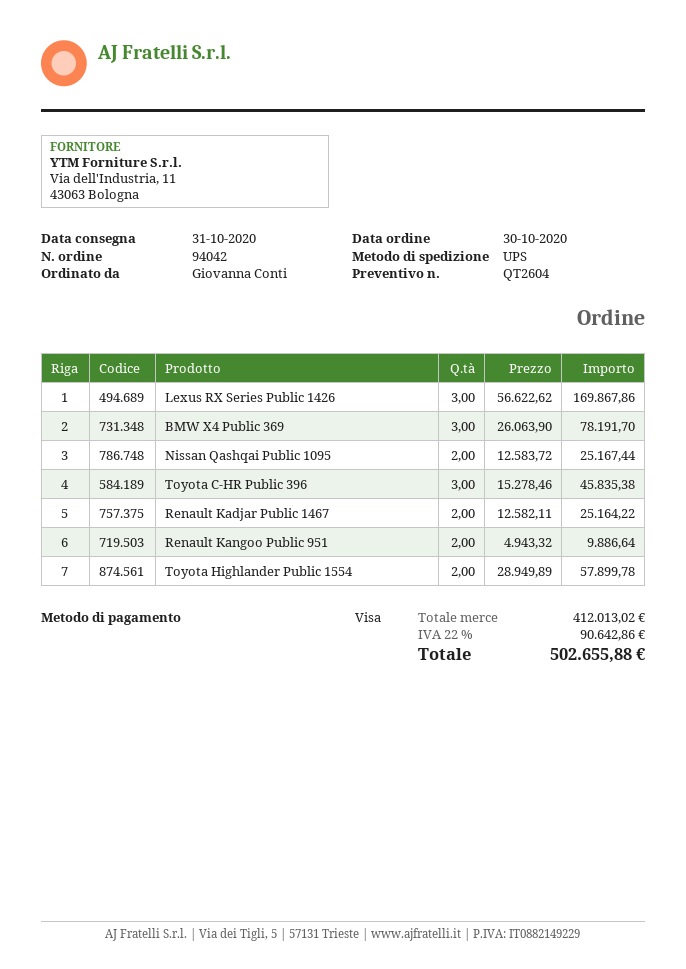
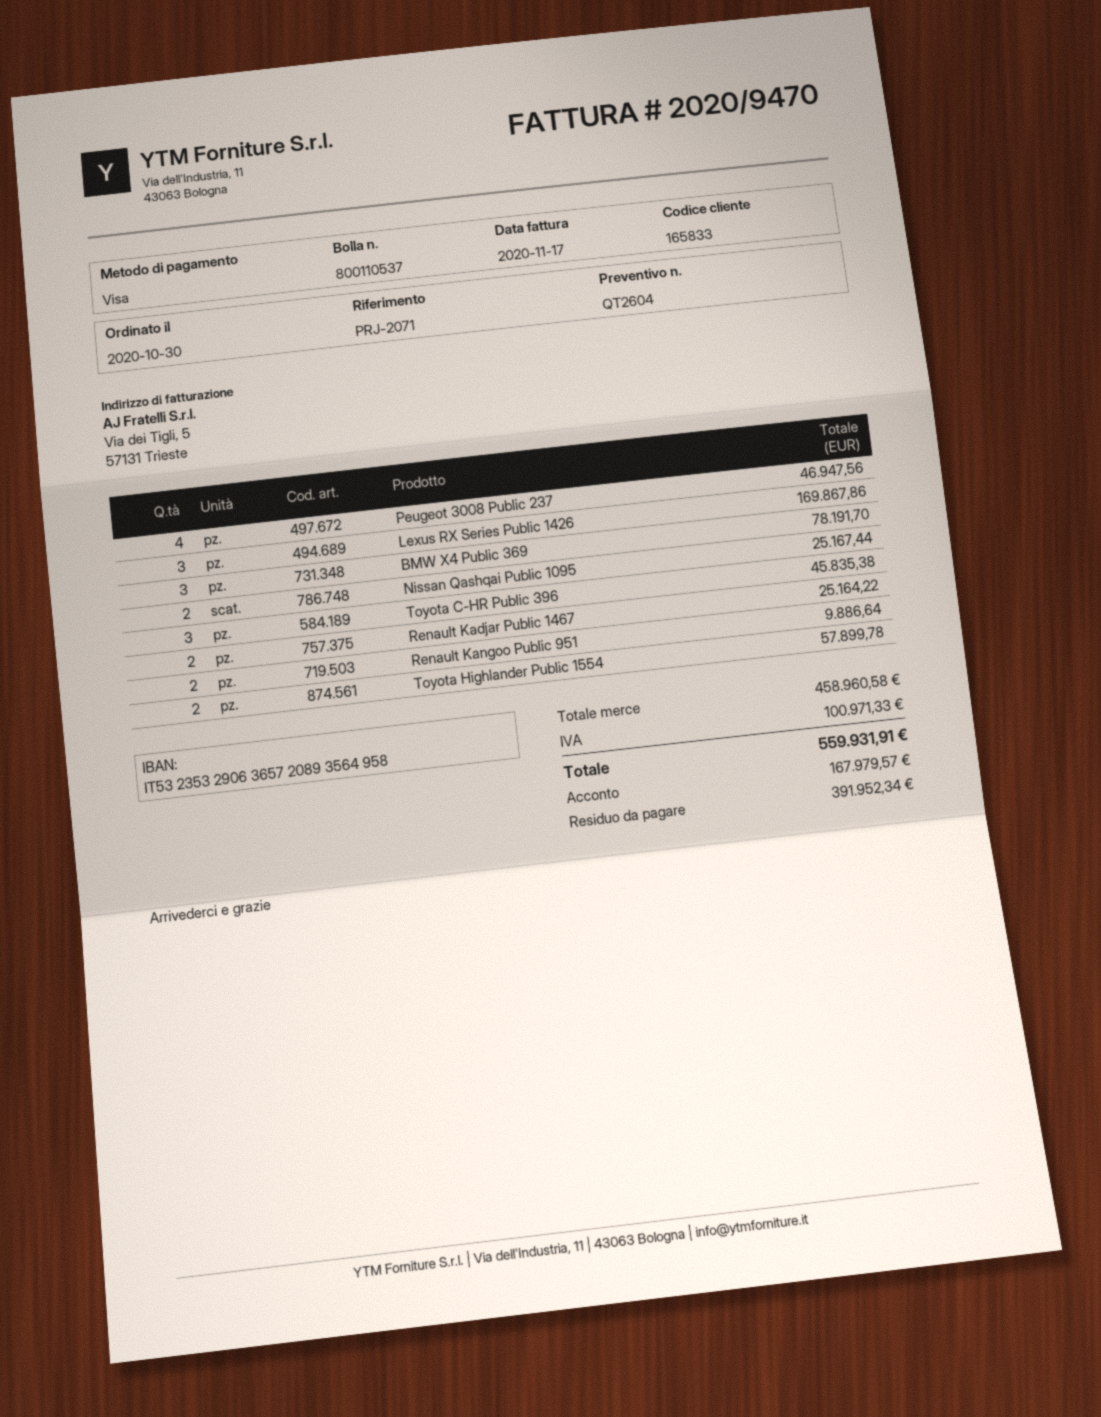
Peugeot 3008 Public 237: none -> 4 for 46947.56
subtotal: 412013.02 -> 458960.58
tax: 90642.86 -> 100971.33
total: 502655.88 -> 559931.91

